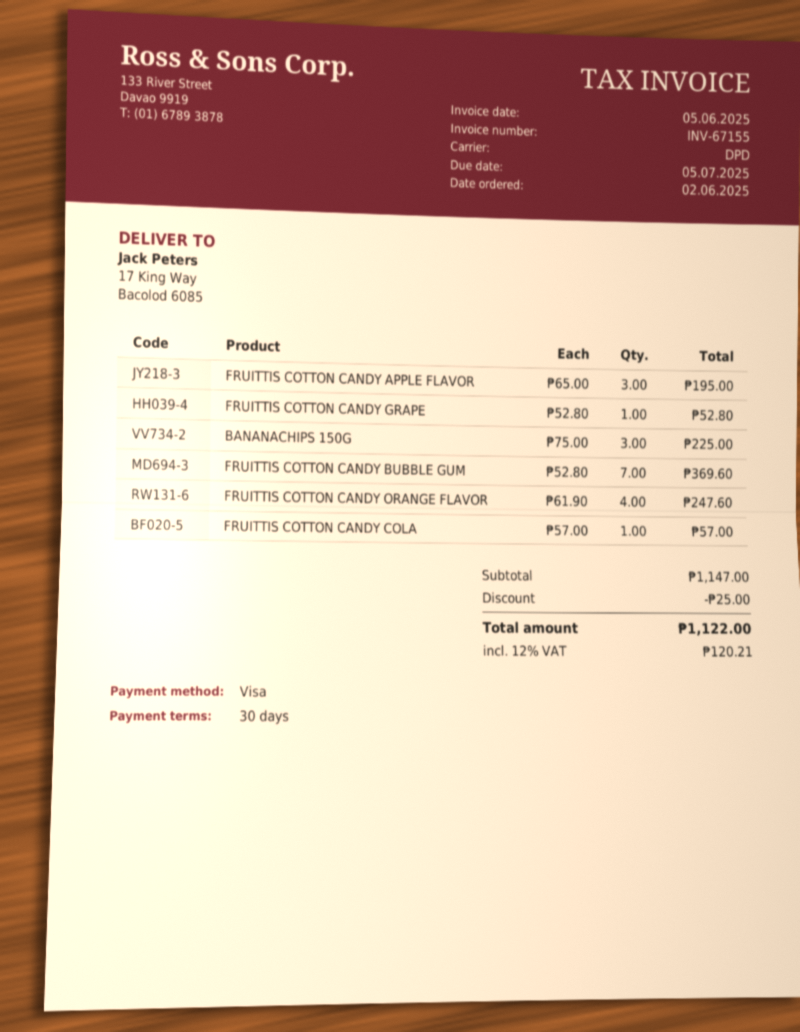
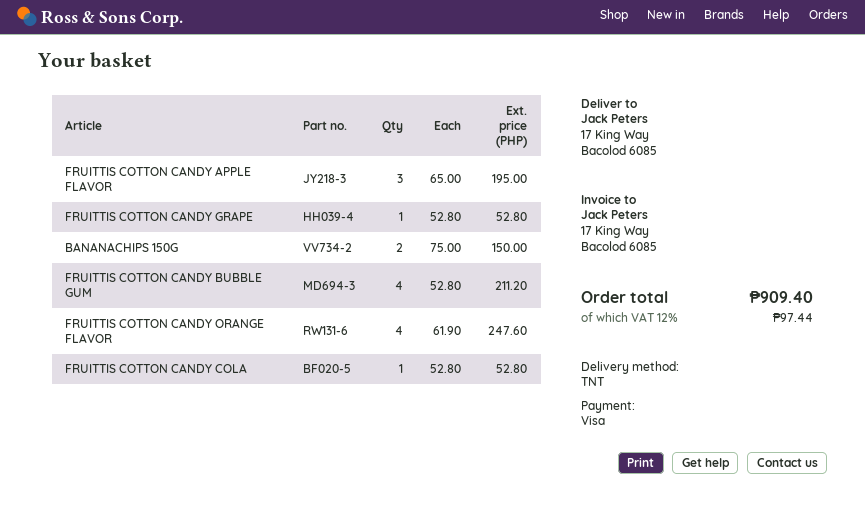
shipping method: DPD -> TNT
BANANACHIPS 150G: 3 x 75.00 = 225.00 -> 2 x 75.00 = 150.00
FRUITTIS COTTON CANDY BUBBLE GUM: 7 x 52.80 = 369.60 -> 4 x 52.80 = 211.20
FRUITTIS COTTON CANDY COLA: 1 x 57.00 = 57.00 -> 1 x 52.80 = 52.80
discount: 25.00 -> none
tax: 12% = 120.21 -> 12% = 97.44
total: 1122.00 -> 909.40

